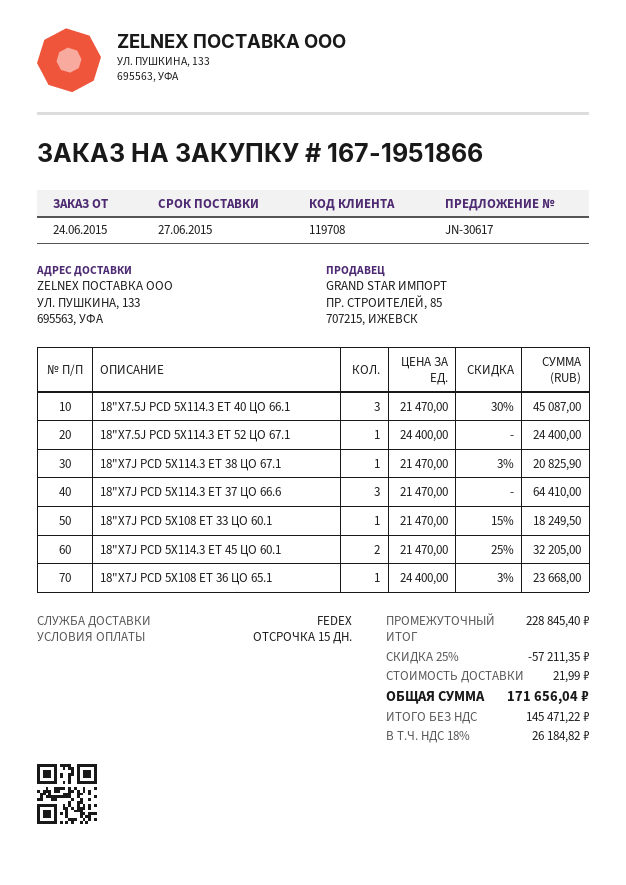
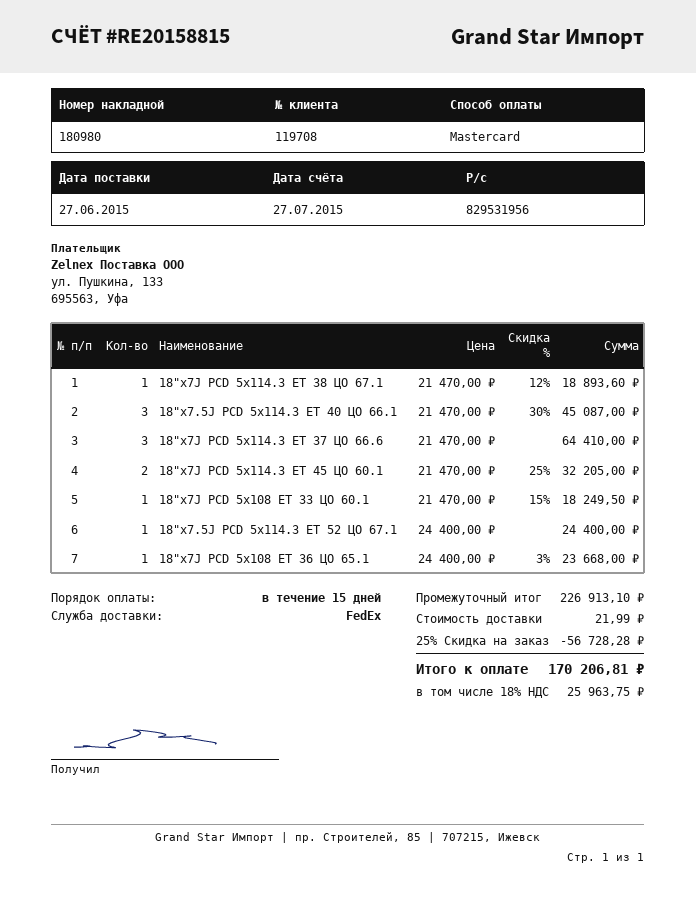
18"X7J PCD 5X114.3 ЕТ 38 ЦО 67.1: 1 x 21470.00 - 3% = 20825.90 -> 1 x 21470.00 - 12% = 18893.60
subtotal: 228845.40 -> 226913.10
discount: 25% = 57211.35 -> 25% = 56728.28
tax: 18% = 26184.82 -> 18% = 25963.75
total: 171656.04 -> 170206.81

